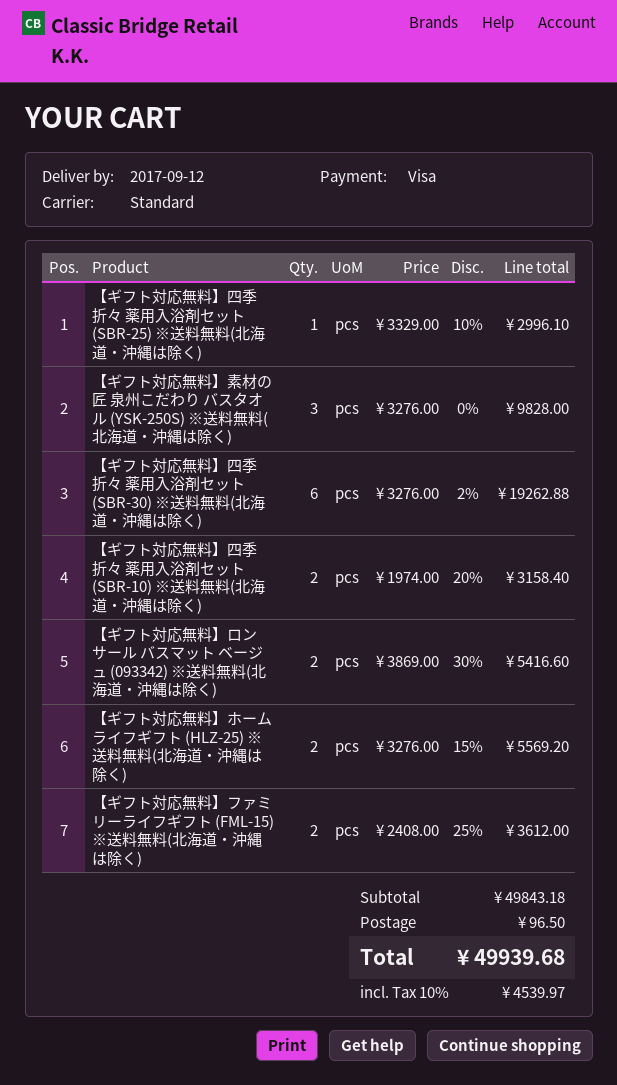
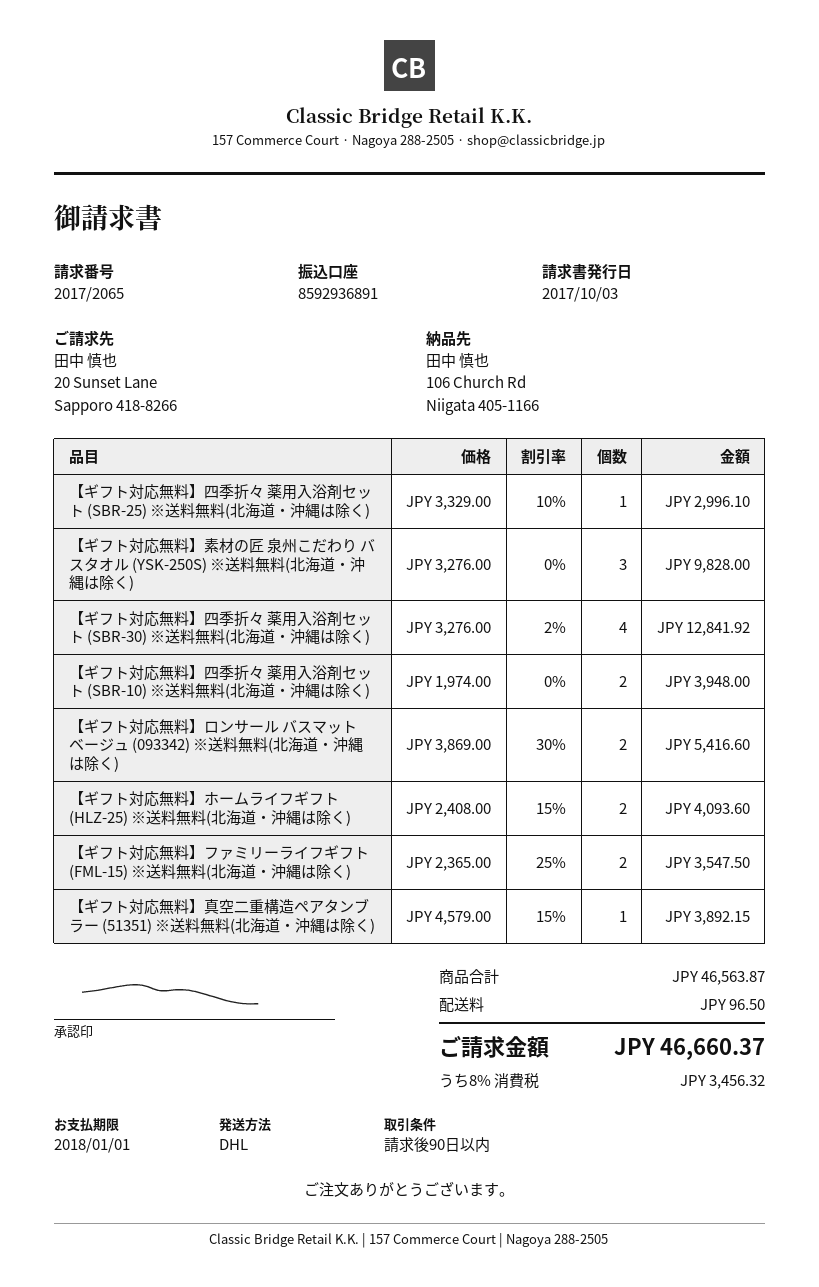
shipping method: standard -> DHL
【ギフト対応無料】四季折々 薬用入浴剤セット (SBR-30) ※送料無料(北海道・沖縄は除く): 6 x 3276.00 - 2% = 19262.88 -> 4 x 3276.00 - 2% = 12841.92
【ギフト対応無料】四季折々 薬用入浴剤セット (SBR-10) ※送料無料(北海道・沖縄は除く): 2 x 1974.00 - 20% = 3158.40 -> 2 x 1974.00 = 3948.00
【ギフト対応無料】ホームライフギフト (HLZ-25) ※送料無料(北海道・沖縄は除く): 2 x 3276.00 - 15% = 5569.20 -> 2 x 2408.00 - 15% = 4093.60
【ギフト対応無料】ファミリーライフギフト (FML-15) ※送料無料(北海道・沖縄は除く): 2 x 2408.00 - 25% = 3612.00 -> 2 x 2365.00 - 25% = 3547.50
【ギフト対応無料】真空二重構造ペアタンブラー (51351) ※送料無料(北海道・沖縄は除く): none -> 1 x 4579.00 - 15% = 3892.15
subtotal: 49843.18 -> 46563.87
tax: 10% = 4539.97 -> 8% = 3456.32
total: 49939.68 -> 46660.37

